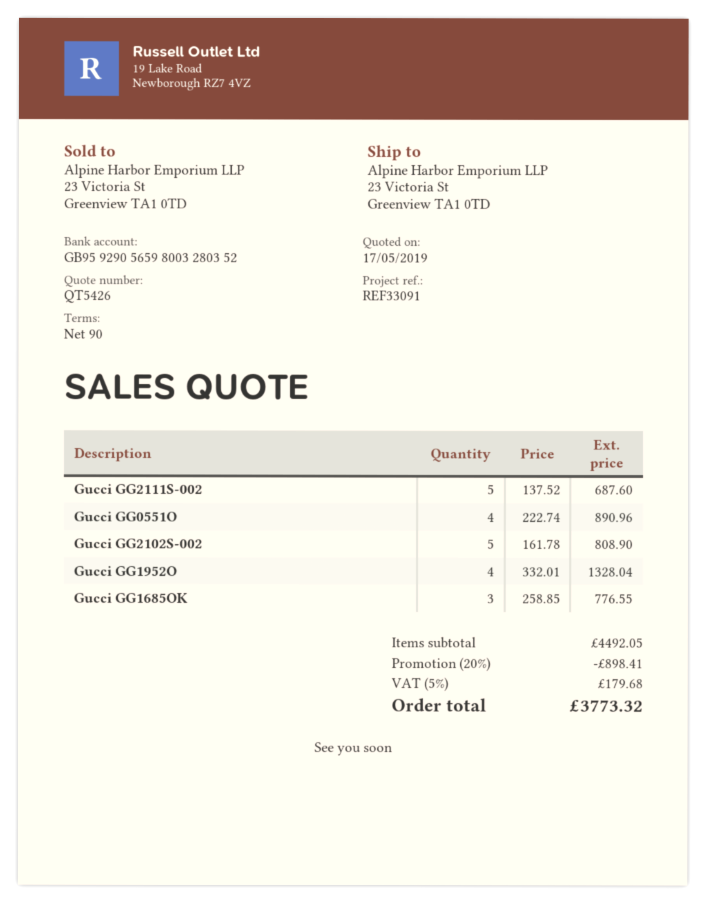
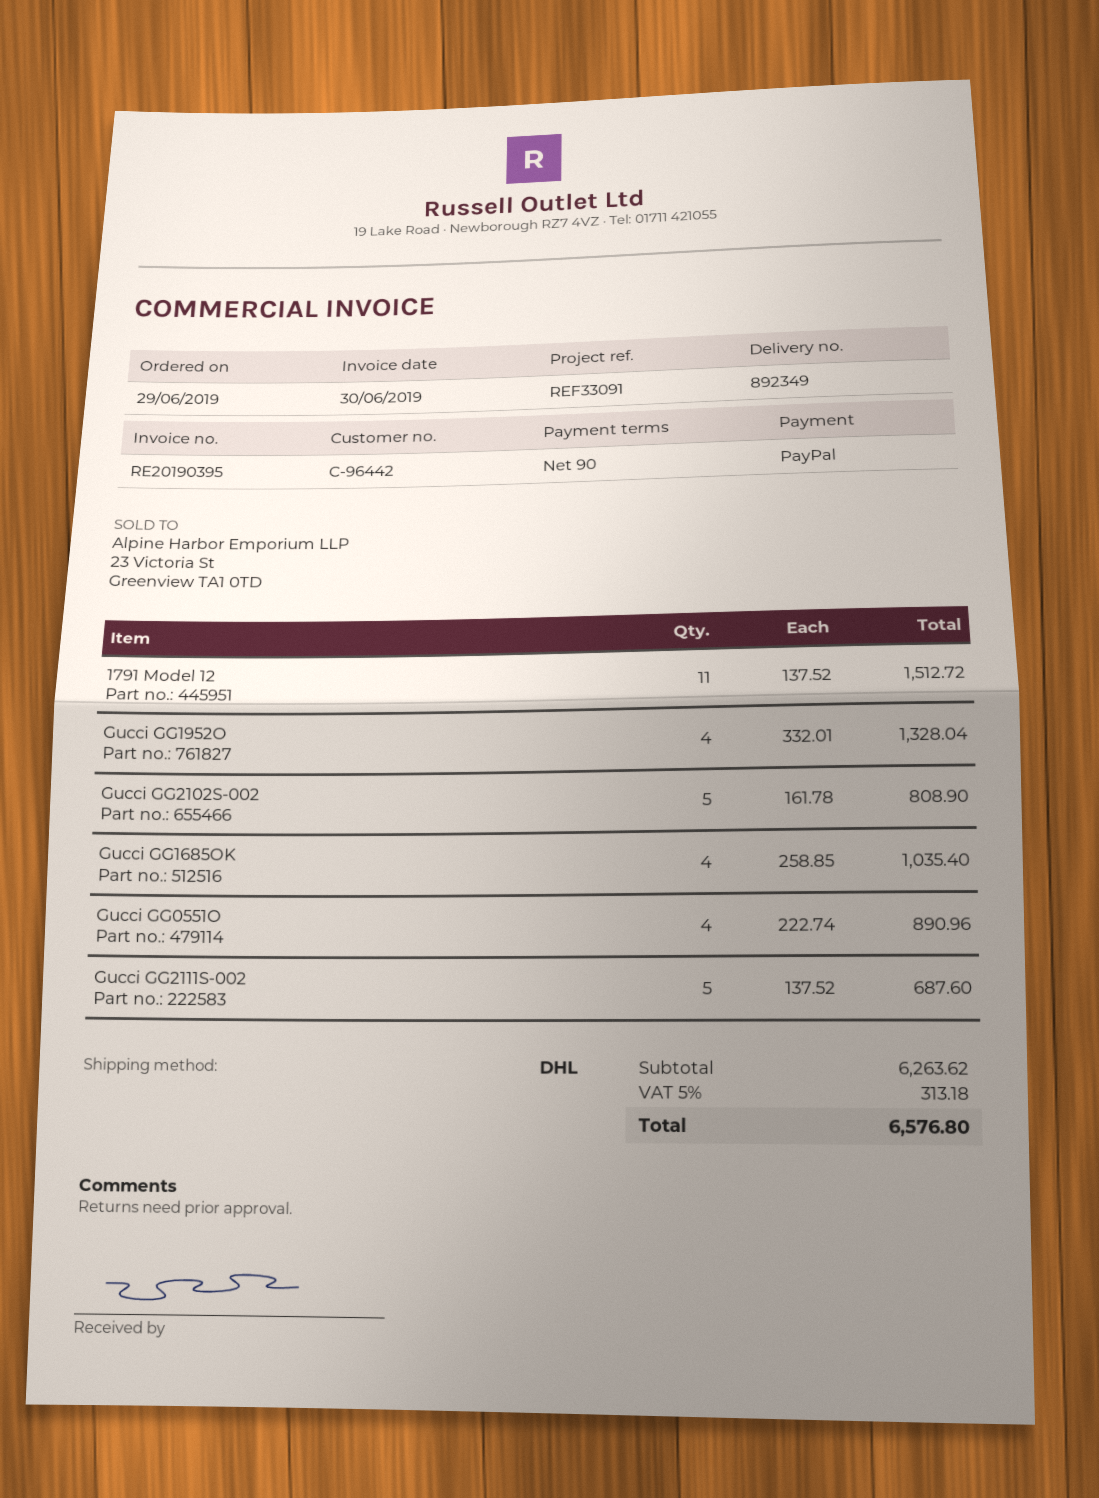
Gucci GG1685OK: 3 x 258.85 = 776.55 -> 4 x 258.85 = 1035.40
1791 Model 12: none -> 11 x 137.52 = 1512.72
subtotal: 4492.05 -> 6263.62
discount: 20% = 898.41 -> none
tax: 5% = 179.68 -> 5% = 313.18
total: 3773.32 -> 6576.80

